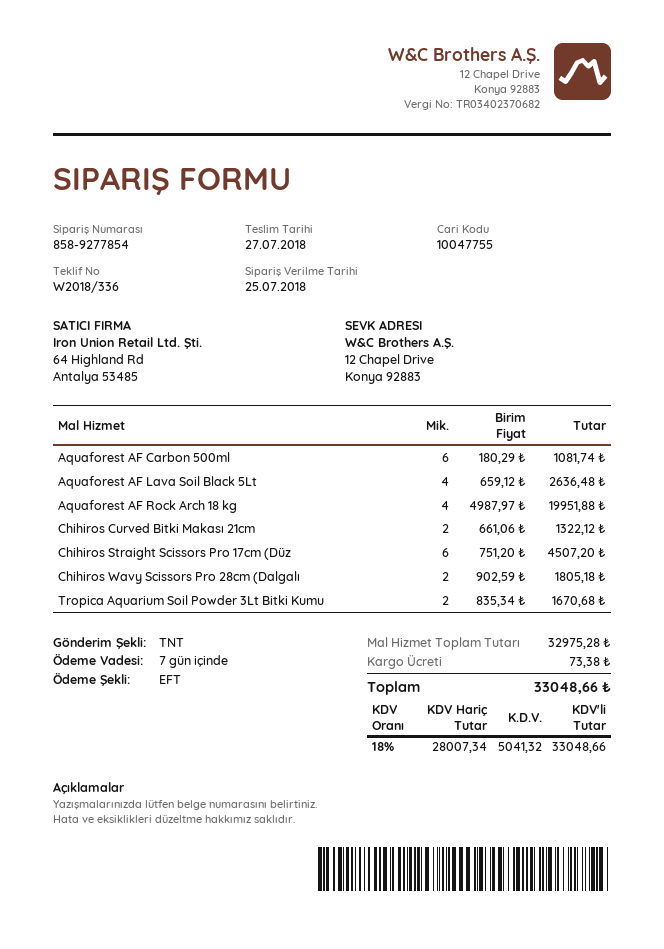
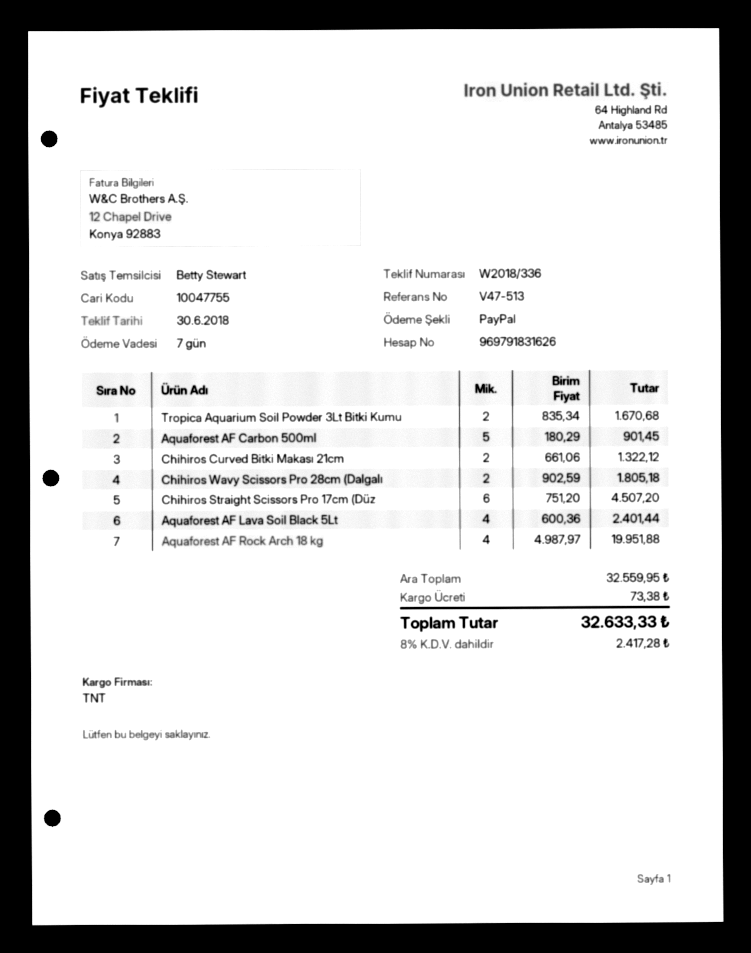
payment method: bank transfer -> PayPal
Aquaforest AF Carbon 500ml: 6 x 180.29 = 1081.74 -> 5 x 180.29 = 901.45
Aquaforest AF Lava Soil Black 5Lt: 4 x 659.12 = 2636.48 -> 4 x 600.36 = 2401.44
subtotal: 32975.28 -> 32559.95
tax: 18% = 5041.32 -> 8% = 2417.28
total: 33048.66 -> 32633.33

